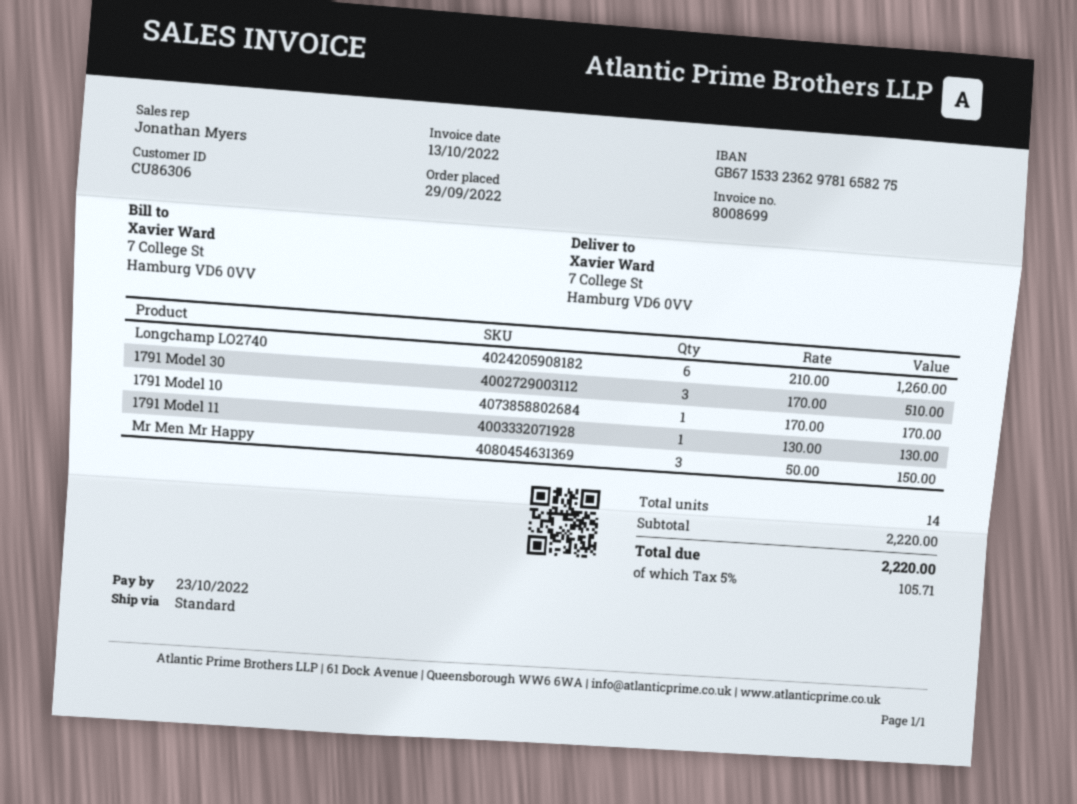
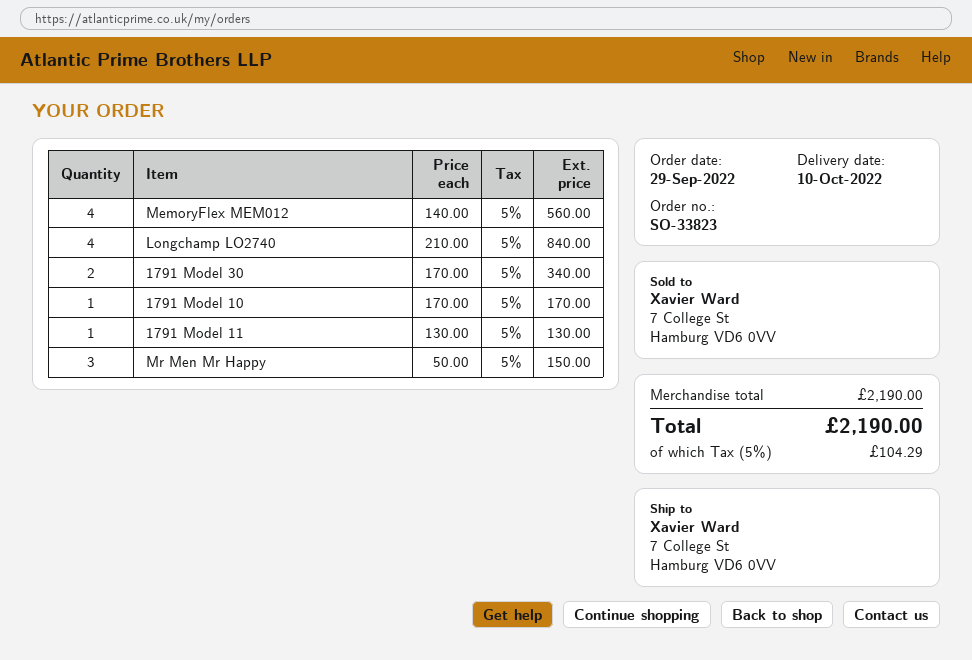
Longchamp LO2740: 6 x 210.00 = 1260.00 -> 4 x 210.00 = 840.00
1791 Model 30: 3 x 170.00 = 510.00 -> 2 x 170.00 = 340.00
MemoryFlex MEM012: none -> 4 x 140.00 = 560.00
subtotal: 2220.00 -> 2190.00
tax: 5% = 105.71 -> 5% = 104.29
total: 2220.00 -> 2190.00

